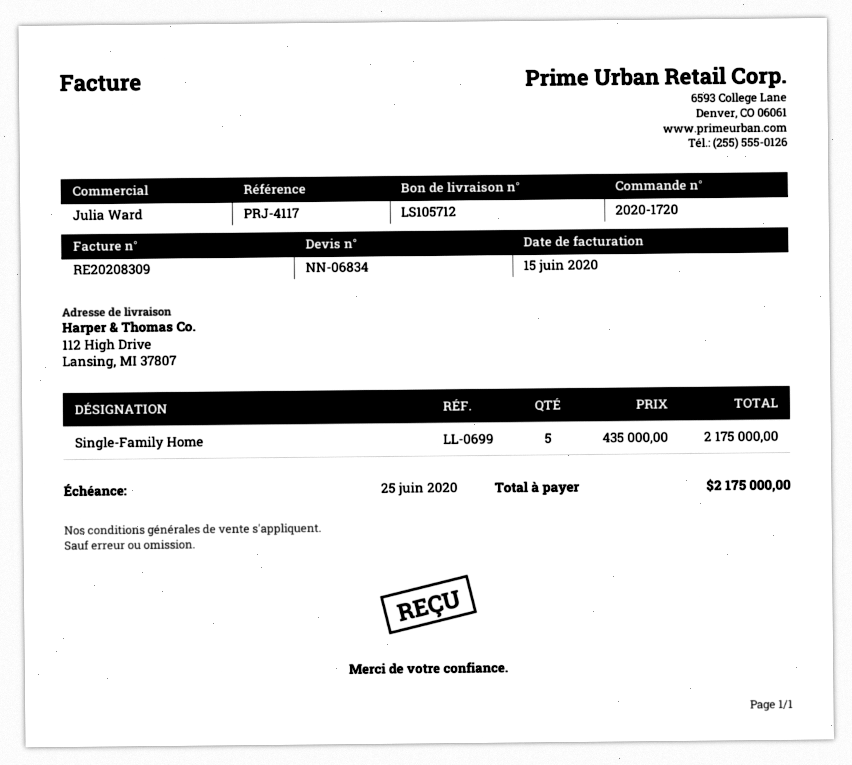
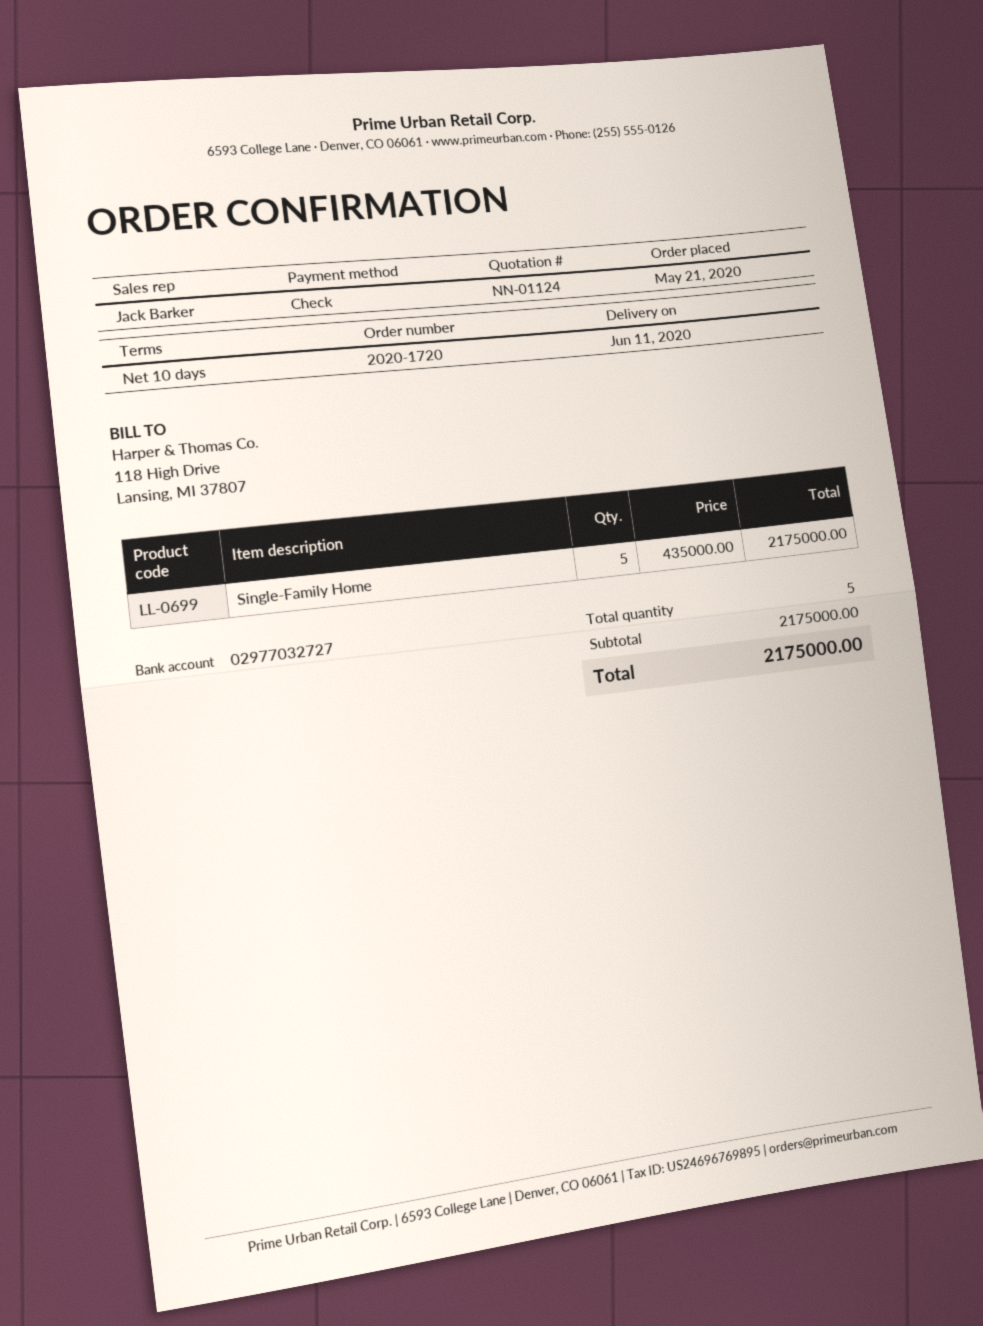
quote number: NN-06834 -> NN-01124
sales rep: Julia Ward -> Jack Barker

